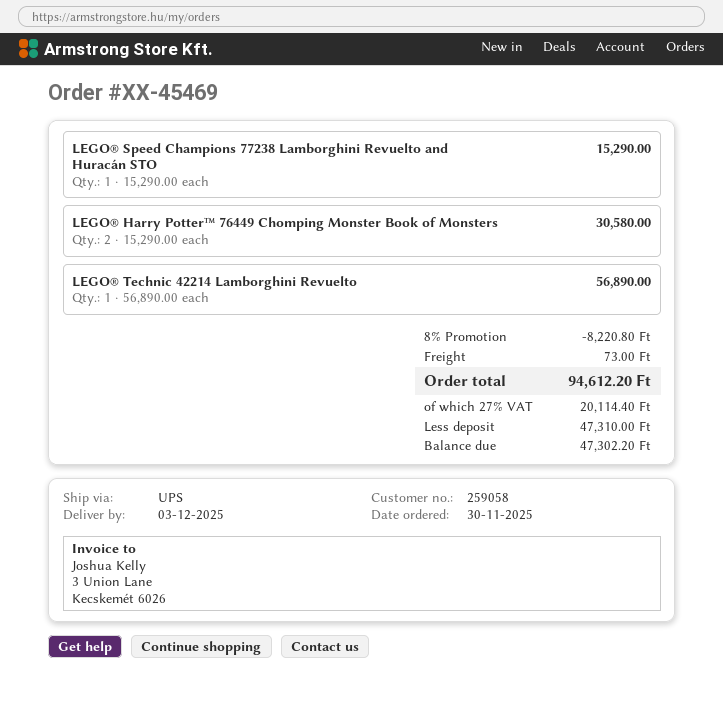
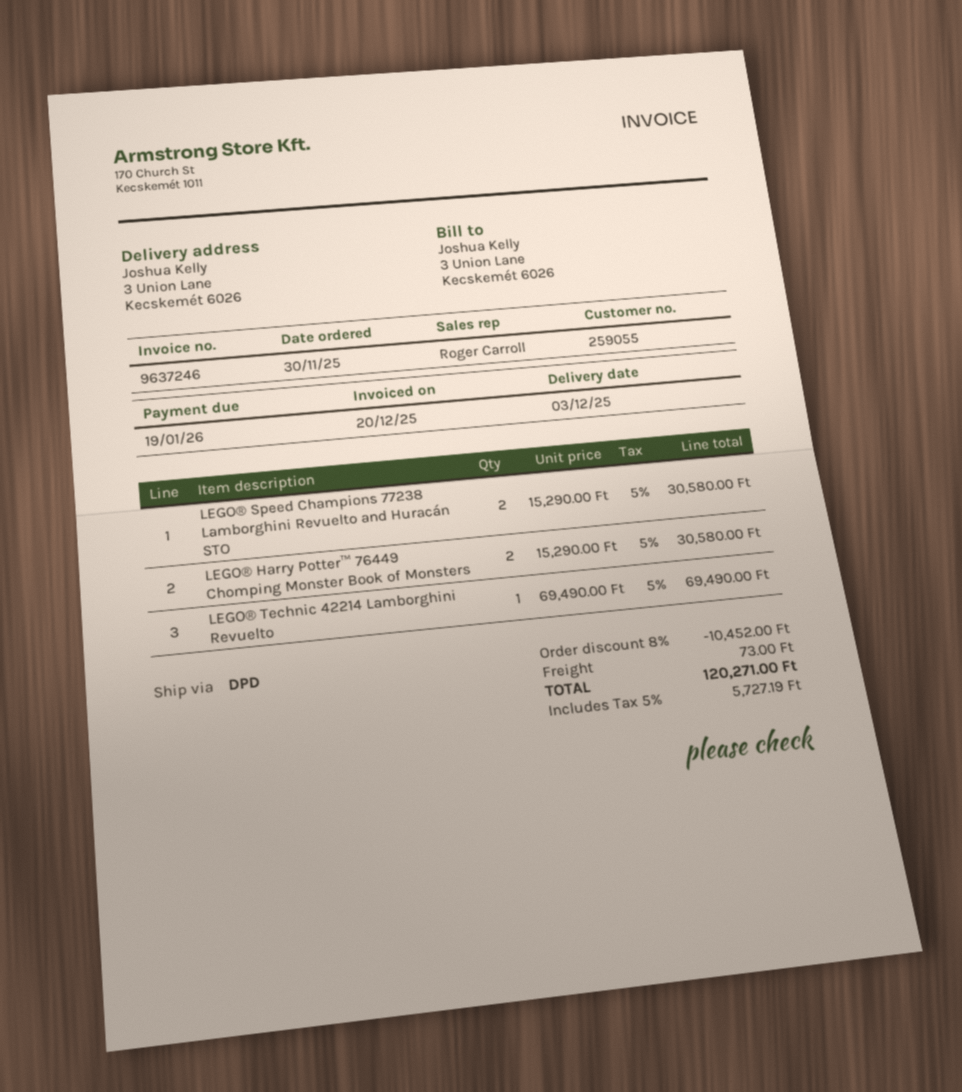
customer number: 259058 -> 259055
shipping method: UPS -> DPD
LEGO® Speed Champions 77238 Lamborghini Revuelto and Huracán STO: 1 x 15290.00 = 15290.00 -> 2 x 15290.00 = 30580.00
LEGO® Technic 42214 Lamborghini Revuelto: 1 x 56890.00 = 56890.00 -> 1 x 69490.00 = 69490.00
discount: 8% = 8220.80 -> 8% = 10452.00
tax: 27% = 20114.40 -> 5% = 5727.19
total: 94612.20 -> 120271.00

